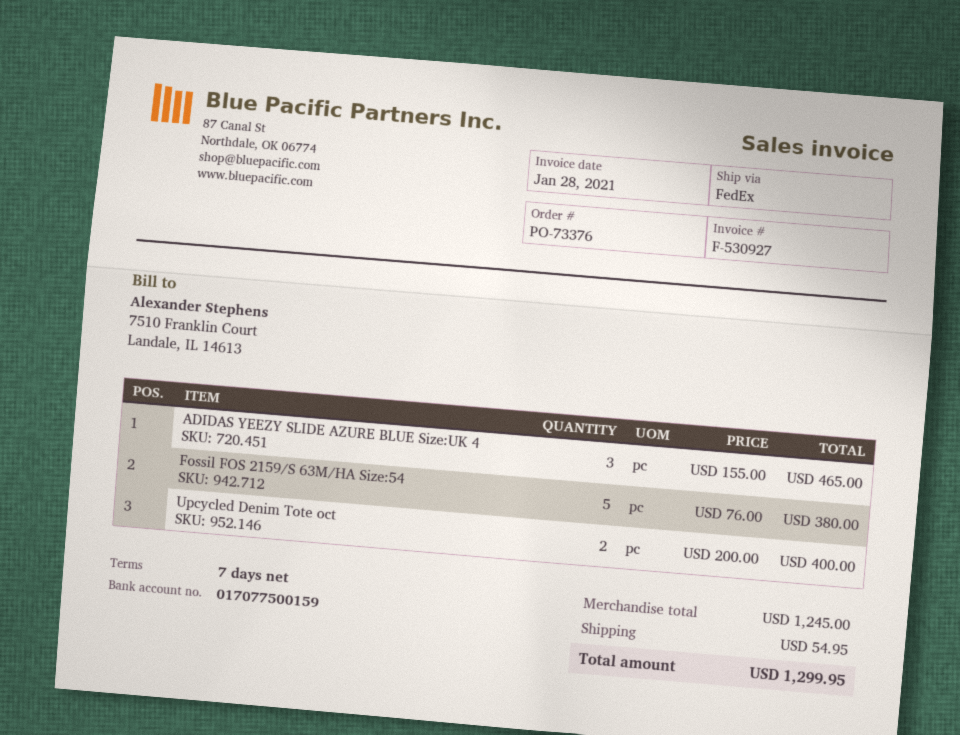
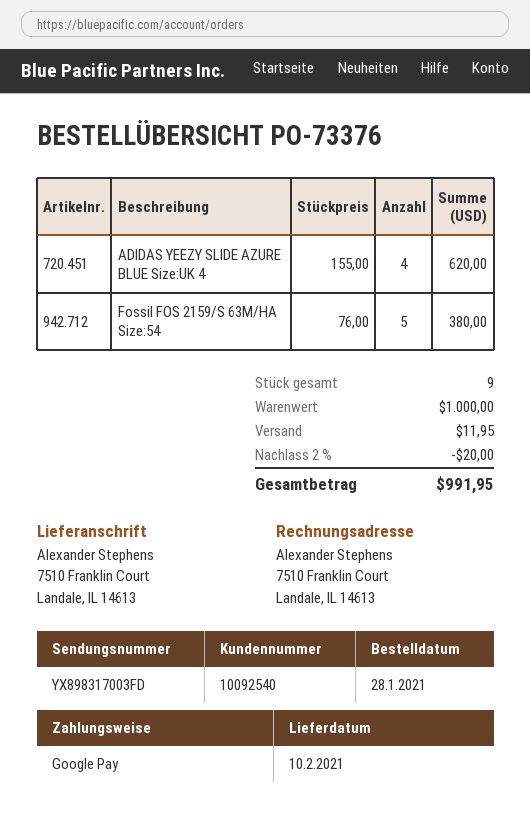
ADIDAS YEEZY SLIDE AZURE BLUE Size:UK 4: 3 x 155.00 = 465.00 -> 4 x 155.00 = 620.00
Upcycled Denim Tote oct: 2 x 200.00 = 400.00 -> none
subtotal: 1245.00 -> 1000.00
discount: none -> 2% = 20.00
shipping: 54.95 -> 11.95
total: 1299.95 -> 991.95

